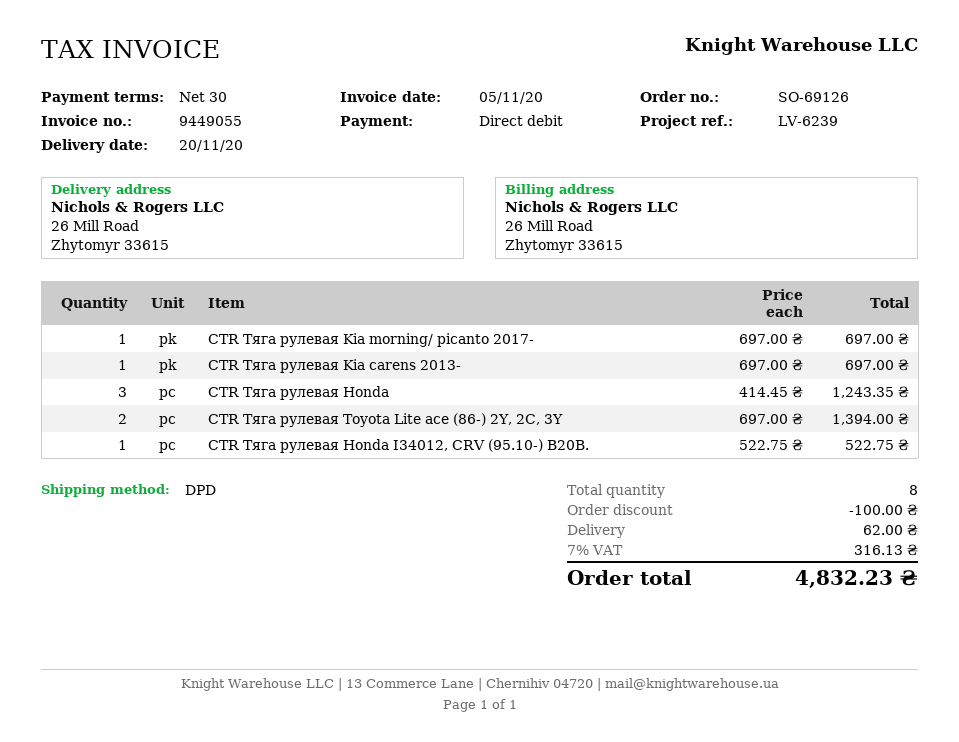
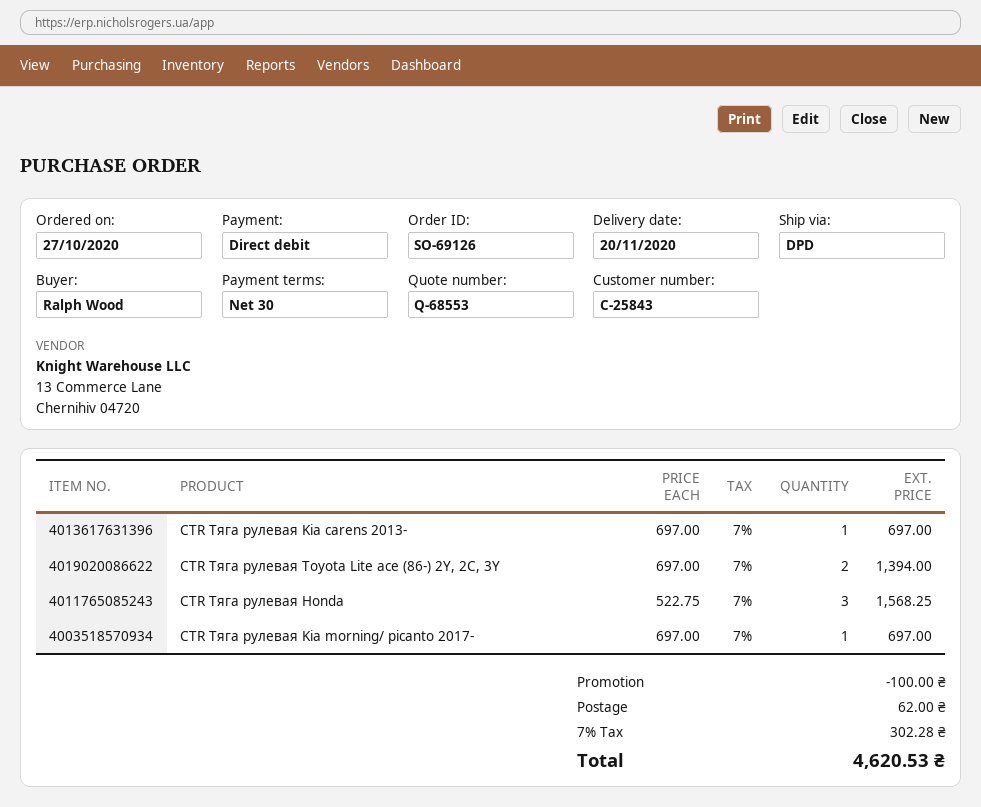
CTR Тяга рулевая Honda: 3 x 414.45 = 1243.35 -> 3 x 522.75 = 1568.25
CTR Тяга рулевая Honda I34012, CRV (95.10-) B20B.: 1 x 522.75 = 522.75 -> none
tax: 7% = 316.13 -> 7% = 302.28
total: 4832.23 -> 4620.53

